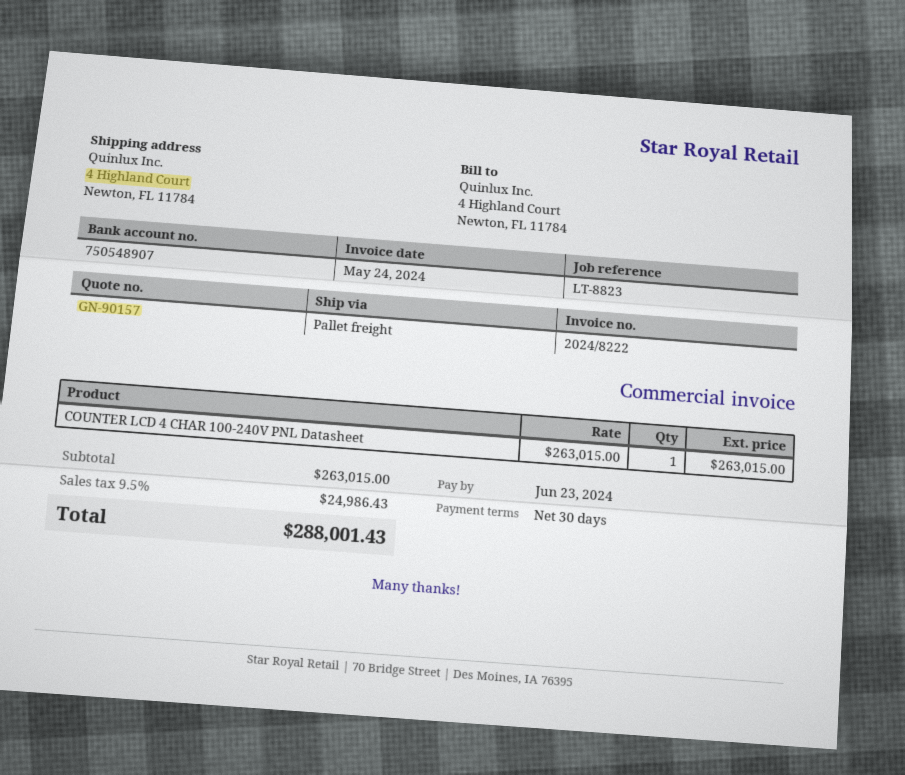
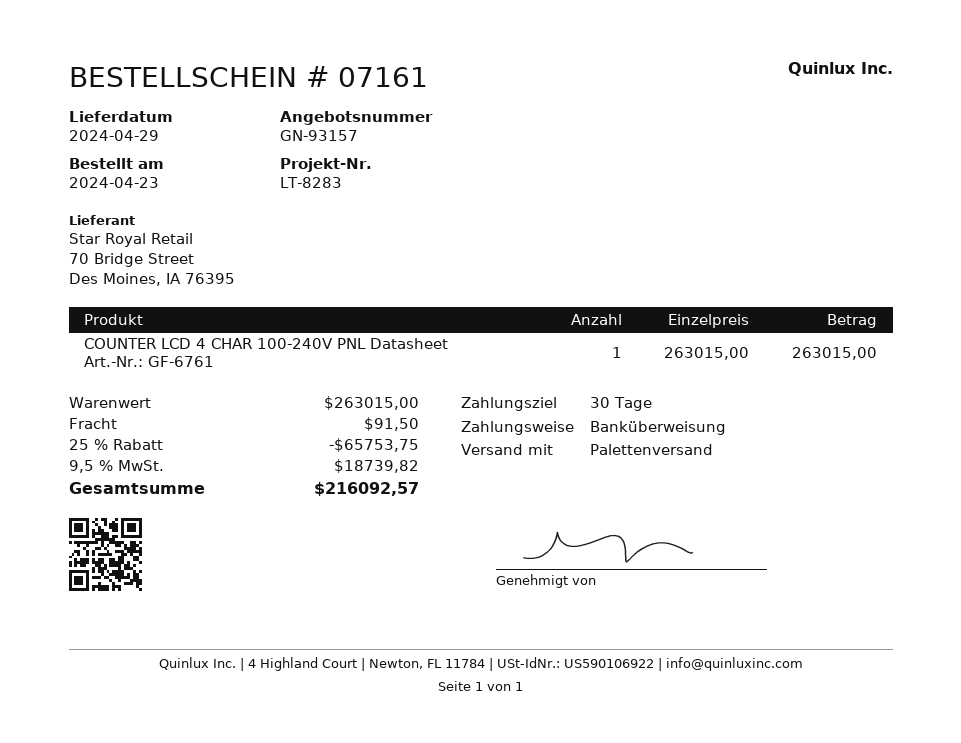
quote number: GN-90157 -> GN-93157
reference: LT-8823 -> LT-8283
discount: none -> 25% = 65753.75
shipping: none -> 91.50
tax: 9.5% = 24986.43 -> 9.5% = 18739.82
total: 288001.43 -> 216092.57

